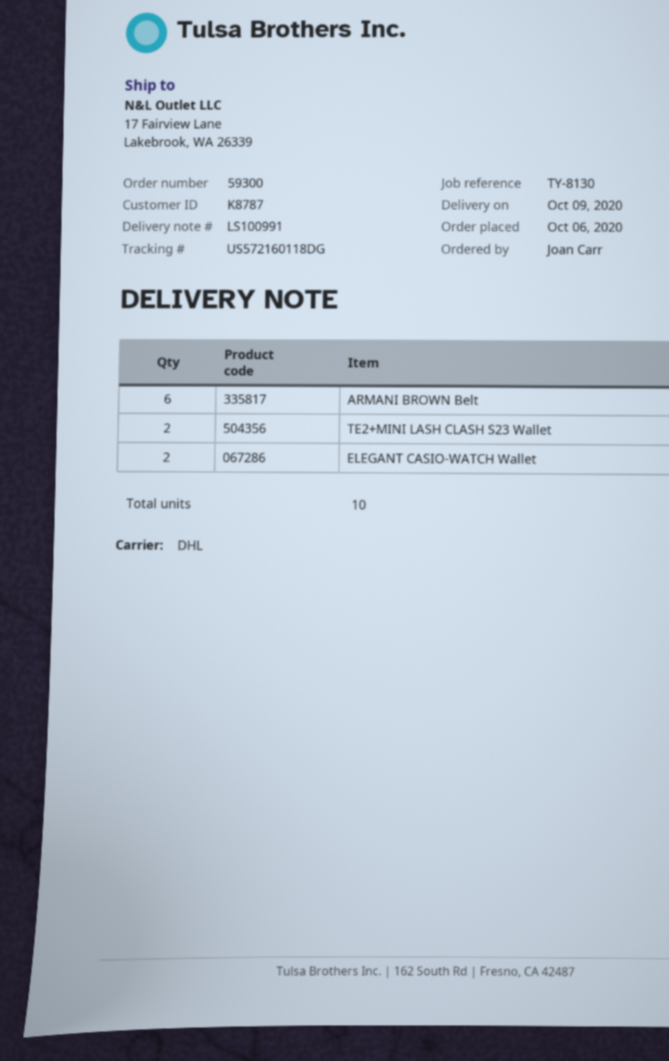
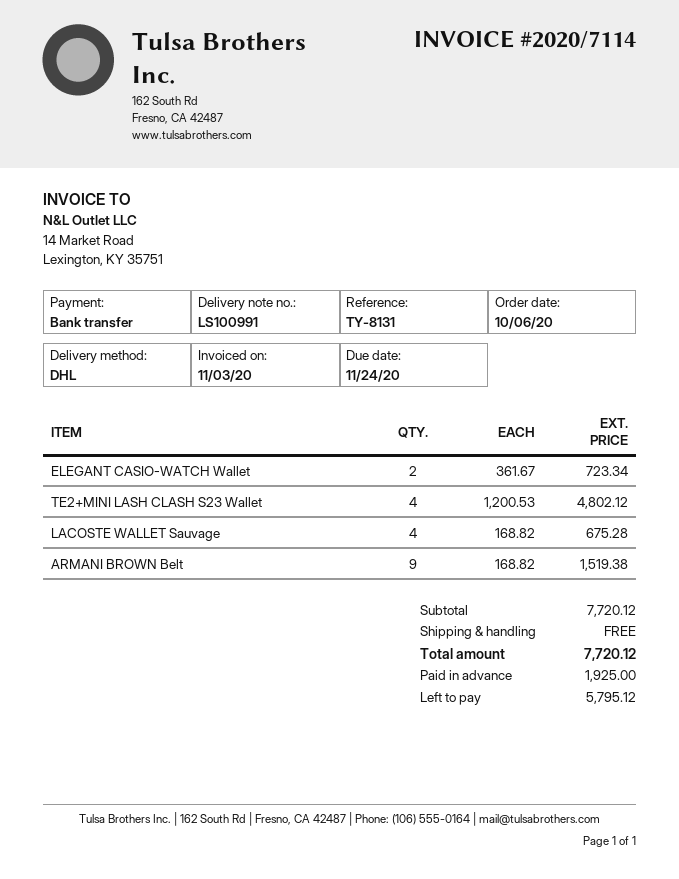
reference: TY-8130 -> TY-8131
ARMANI BROWN Belt: 6 -> 9
TE2+MINI LASH CLASH S23 Wallet: 2 -> 4
LACOSTE WALLET Sauvage: none -> 4

